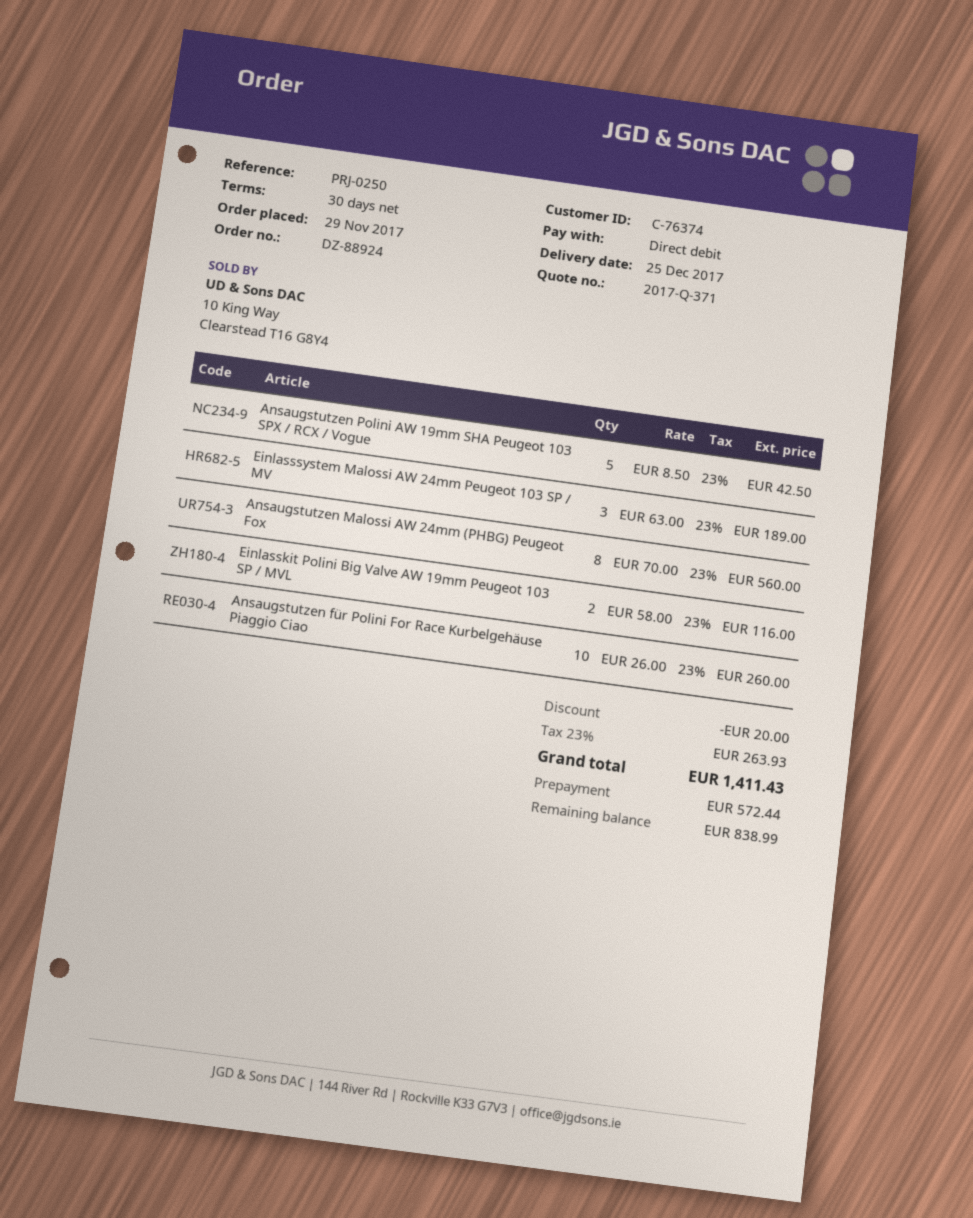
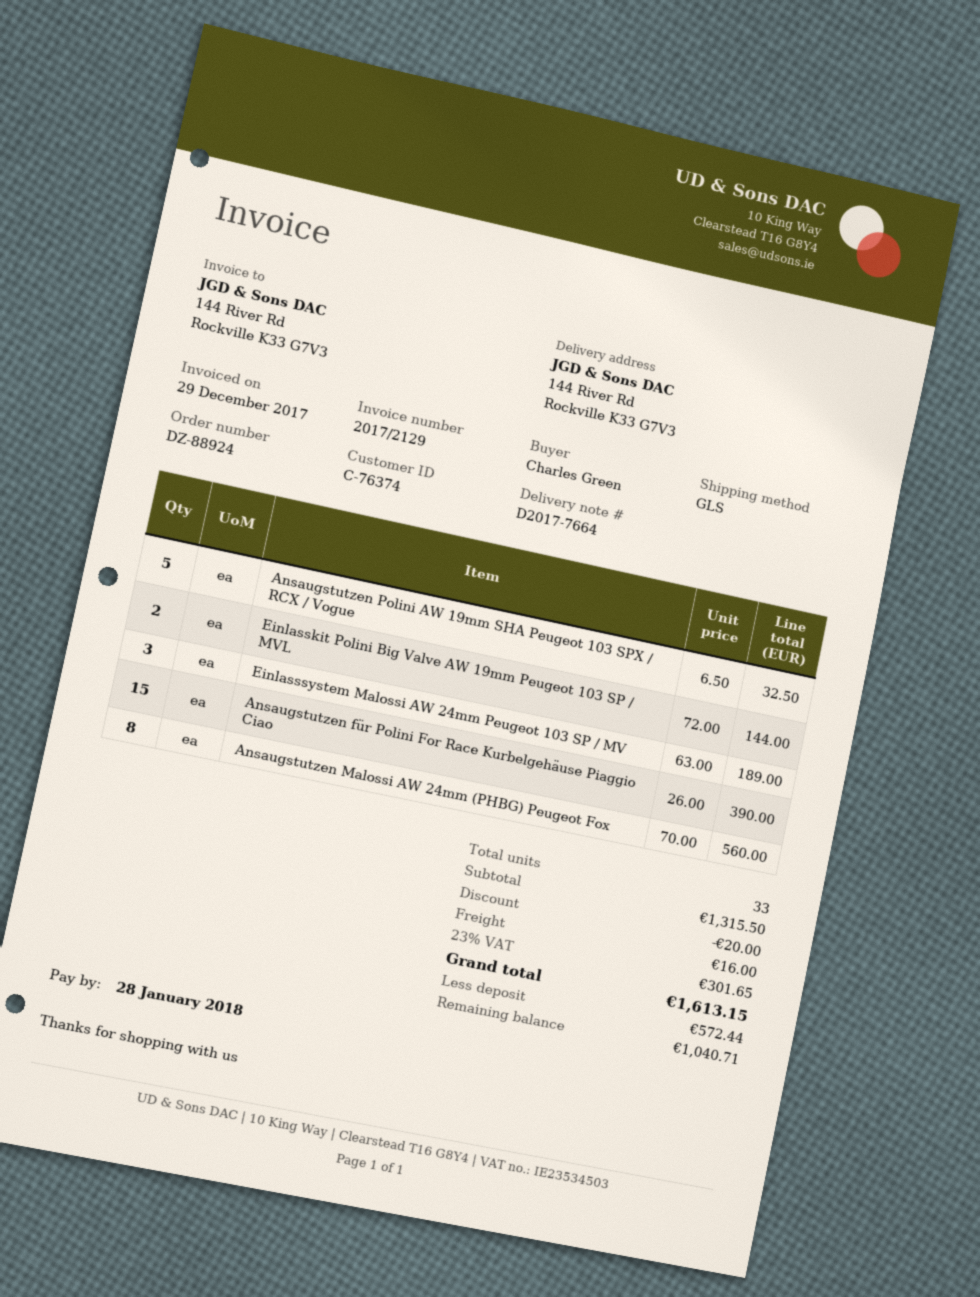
Ansaugstutzen Polini AW 19mm SHA Peugeot 103 SPX / RCX / Vogue: 5 x 8.50 = 42.50 -> 5 x 6.50 = 32.50
Einlasskit Polini Big Valve AW 19mm Peugeot 103 SP / MVL: 2 x 58.00 = 116.00 -> 2 x 72.00 = 144.00
Ansaugstutzen für Polini For Race Kurbelgehäuse Piaggio Ciao: 10 x 26.00 = 260.00 -> 15 x 26.00 = 390.00
shipping: none -> 16.00
tax: 23% = 263.93 -> 23% = 301.65
total: 1411.43 -> 1613.15
balance: 838.99 -> 1040.71

